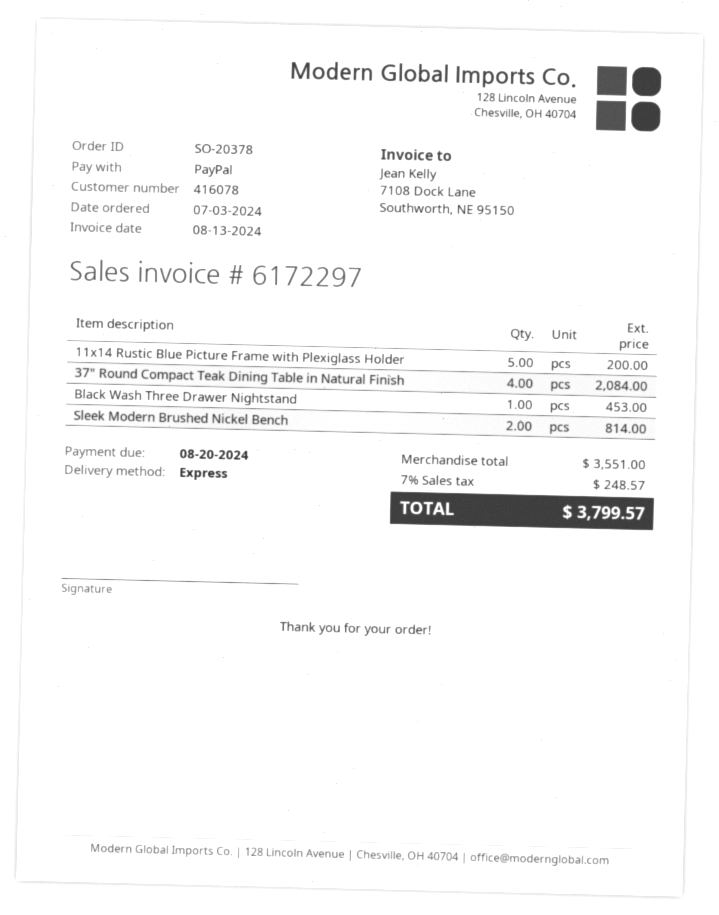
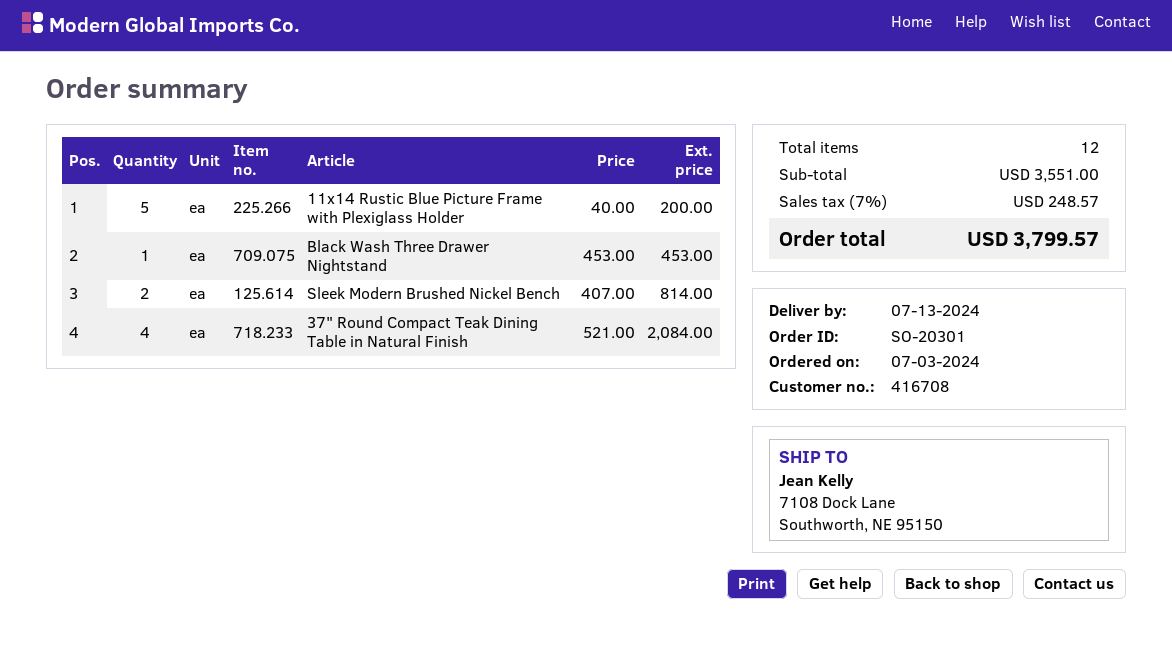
order number: SO-20378 -> SO-20301
customer number: 416078 -> 416708

